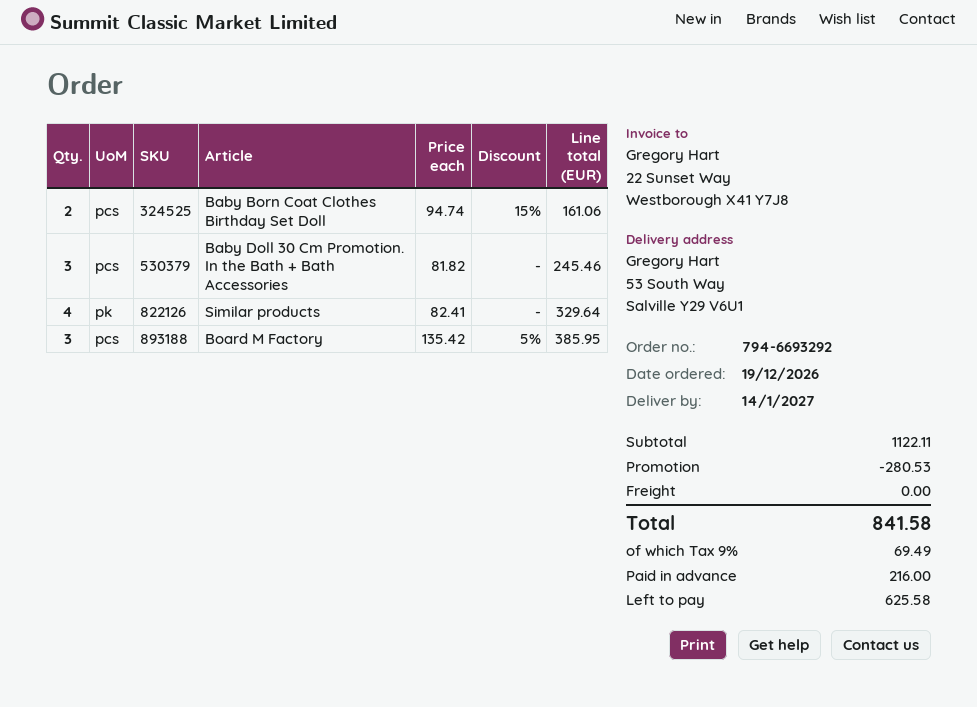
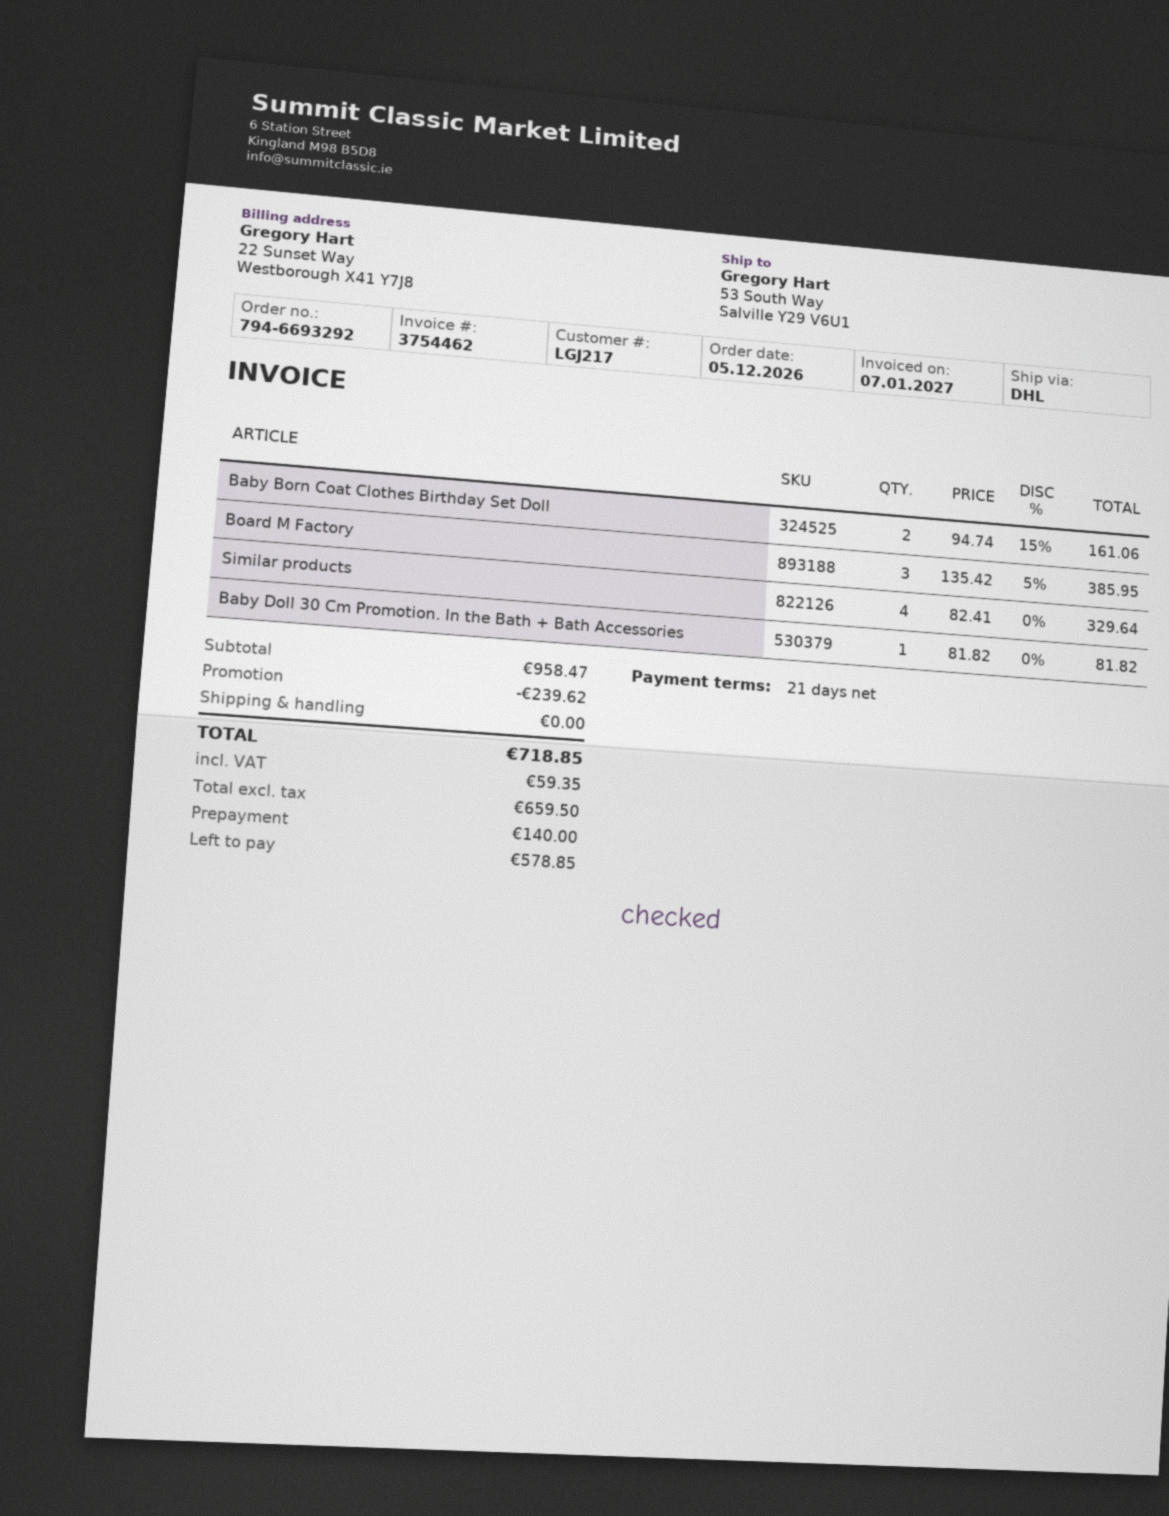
order date: 2026-12-19 -> 2026-12-05
Baby Doll 30 Cm Promotion. In the Bath + Bath Accessories: 3 x 81.82 = 245.46 -> 1 x 81.82 = 81.82
subtotal: 1122.11 -> 958.47
discount: 280.53 -> 239.62
tax: 69.49 -> 59.35
total: 841.58 -> 718.85
deposit: 216.00 -> 140.00
balance: 625.58 -> 578.85

